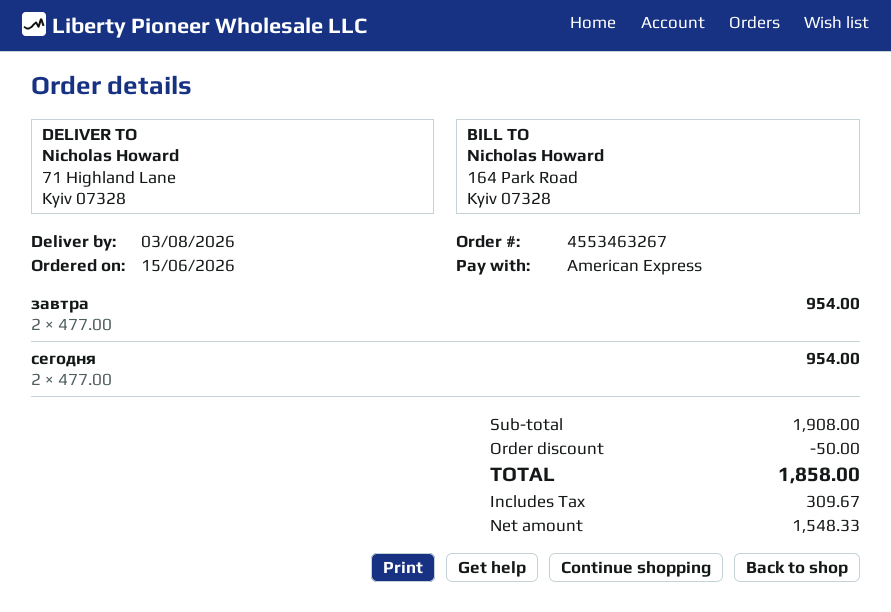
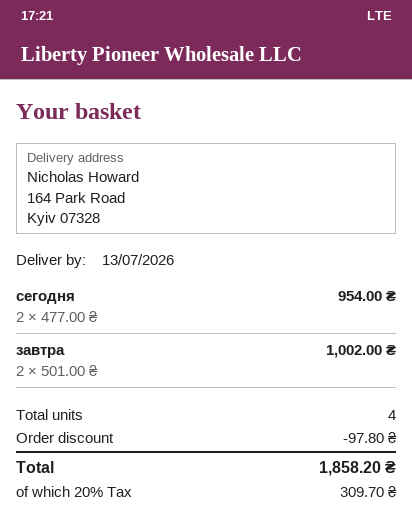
delivery date: 2026-08-03 -> 2026-07-13
ship to: 71 Highland Lane, Kyiv 07328 -> 164 Park Road, Kyiv 07328
завтра: 2 x 477.00 = 954.00 -> 2 x 501.00 = 1002.00
discount: 50.00 -> 97.80
tax: 309.67 -> 309.70
total: 1858.00 -> 1858.20

